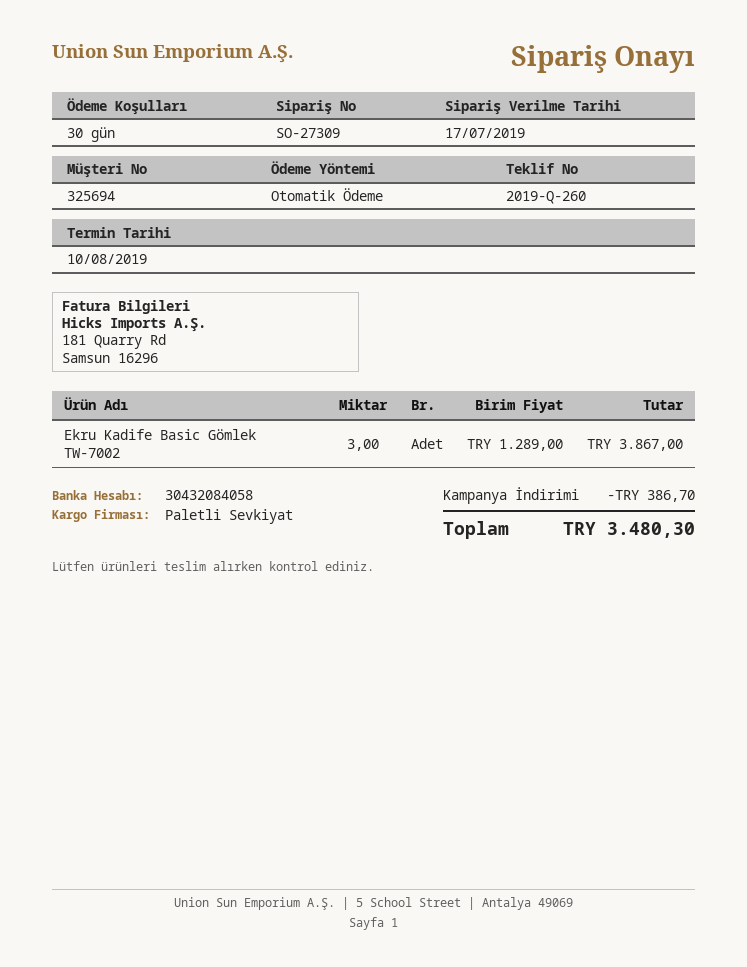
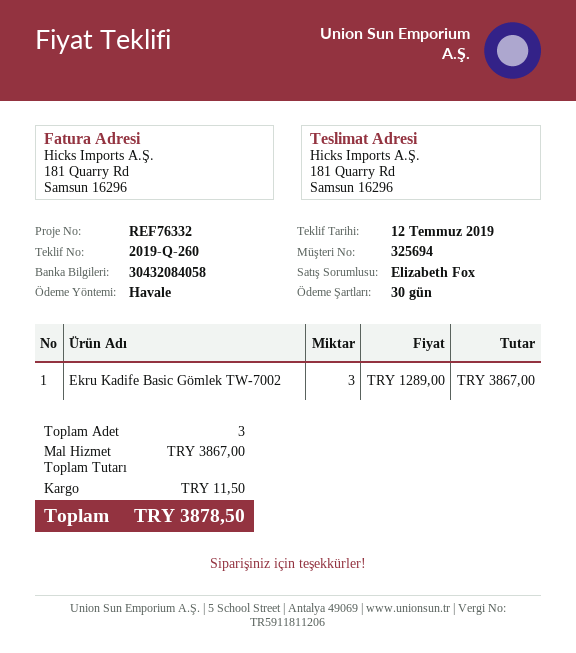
payment method: direct debit -> bank transfer
discount: 386.70 -> none
shipping: none -> 11.50
total: 3480.30 -> 3878.50

